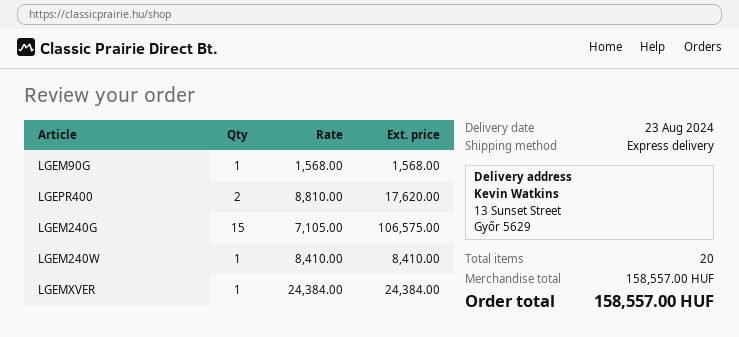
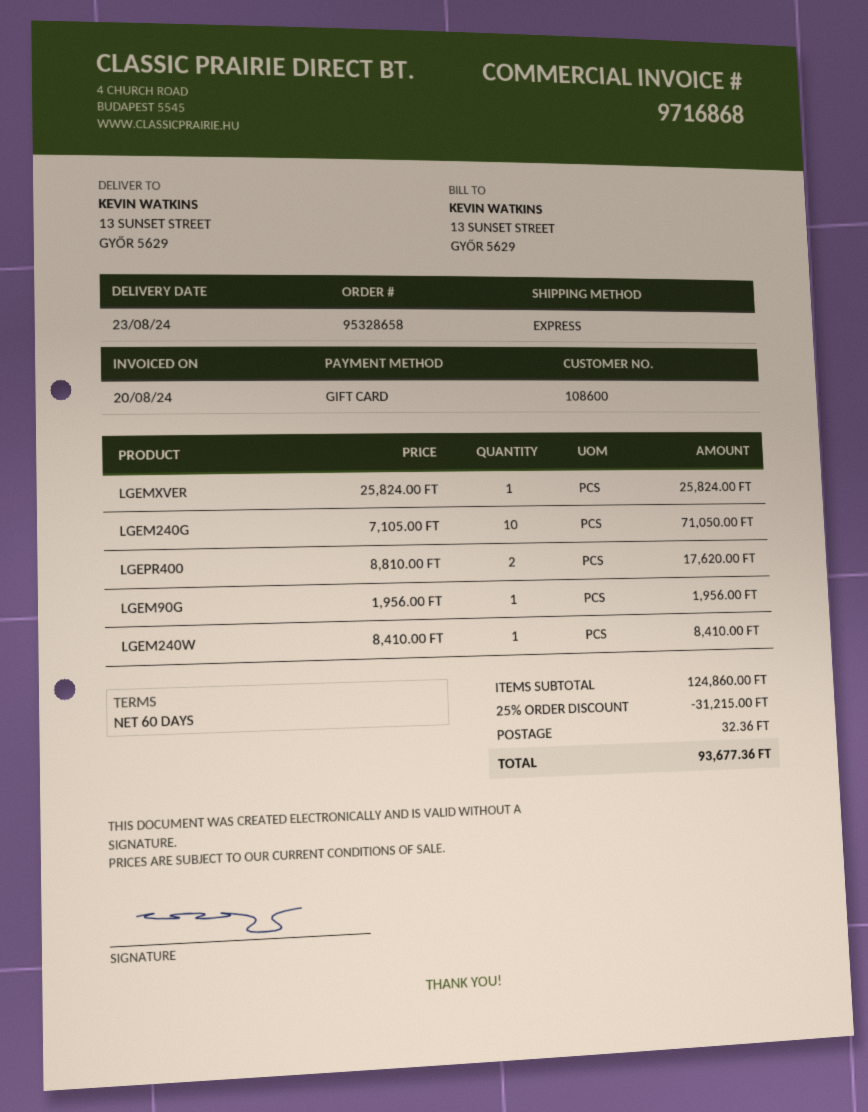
LGEM90G: 1 x 1568.00 = 1568.00 -> 1 x 1956.00 = 1956.00
LGEM240G: 15 x 7105.00 = 106575.00 -> 10 x 7105.00 = 71050.00
LGEMXVER: 1 x 24384.00 = 24384.00 -> 1 x 25824.00 = 25824.00
subtotal: 158557.00 -> 124860.00
discount: none -> 25% = 31215.00
shipping: none -> 32.36
total: 158557.00 -> 93677.36

